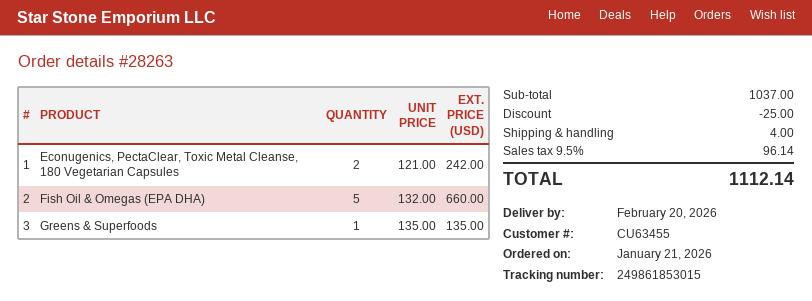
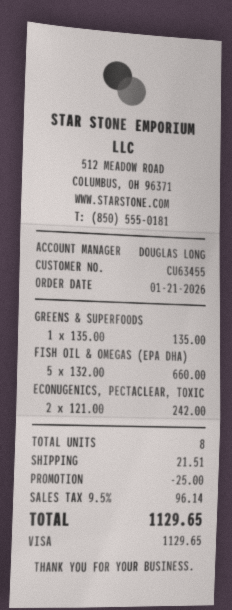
shipping: 4.00 -> 21.51
total: 1112.14 -> 1129.65

